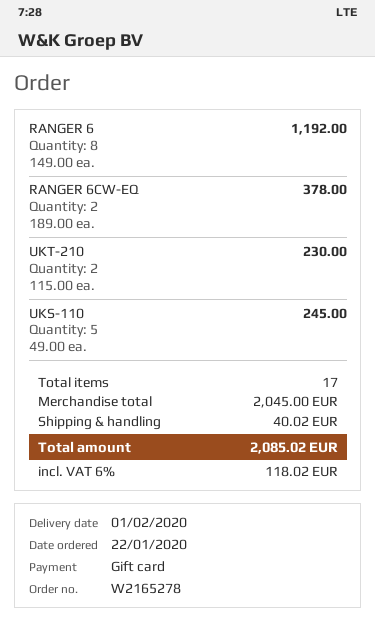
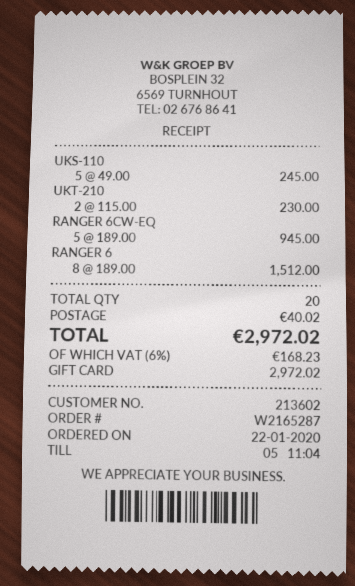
order number: W2165278 -> W2165287
RANGER 6: 8 x 149.00 = 1192.00 -> 8 x 189.00 = 1512.00
RANGER 6CW-EQ: 2 x 189.00 = 378.00 -> 5 x 189.00 = 945.00
total quantity: 17 -> 20
tax: 6% = 118.02 -> 6% = 168.23
total: 2085.02 -> 2972.02

